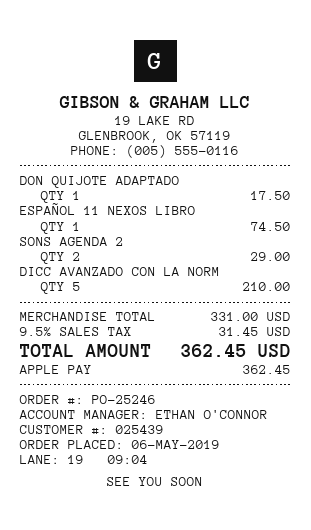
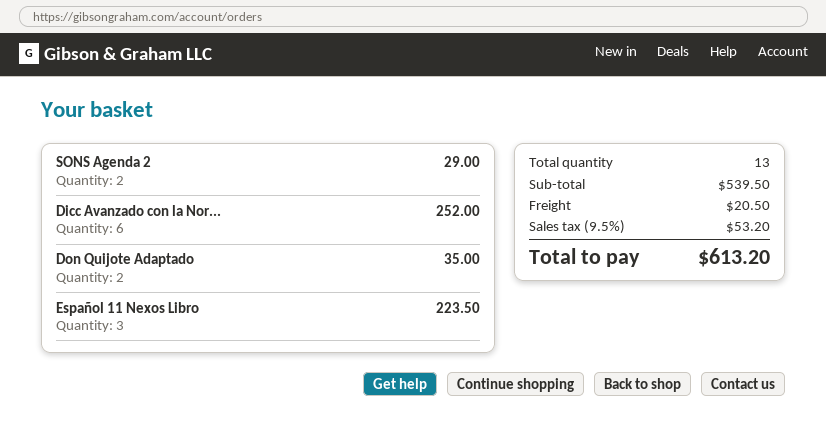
DON QUIJOTE ADAPTADO: 1 for 17.50 -> 2 for 35.00
ESPAÑOL 11 NEXOS LIBRO: 1 for 74.50 -> 3 for 223.50
DICC AVANZADO CON LA NORM: 5 for 210.00 -> 6 for 252.00
subtotal: 331.00 -> 539.50
shipping: none -> 20.50
tax: 9.5% = 31.45 -> 9.5% = 53.20
total: 362.45 -> 613.20

